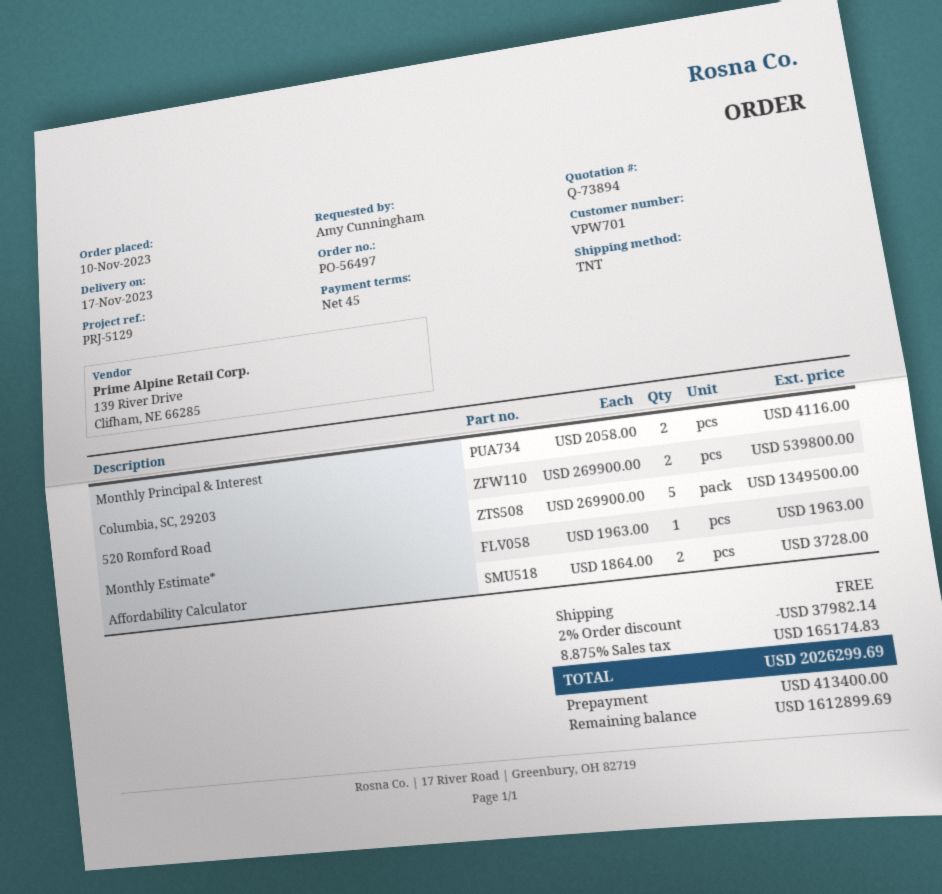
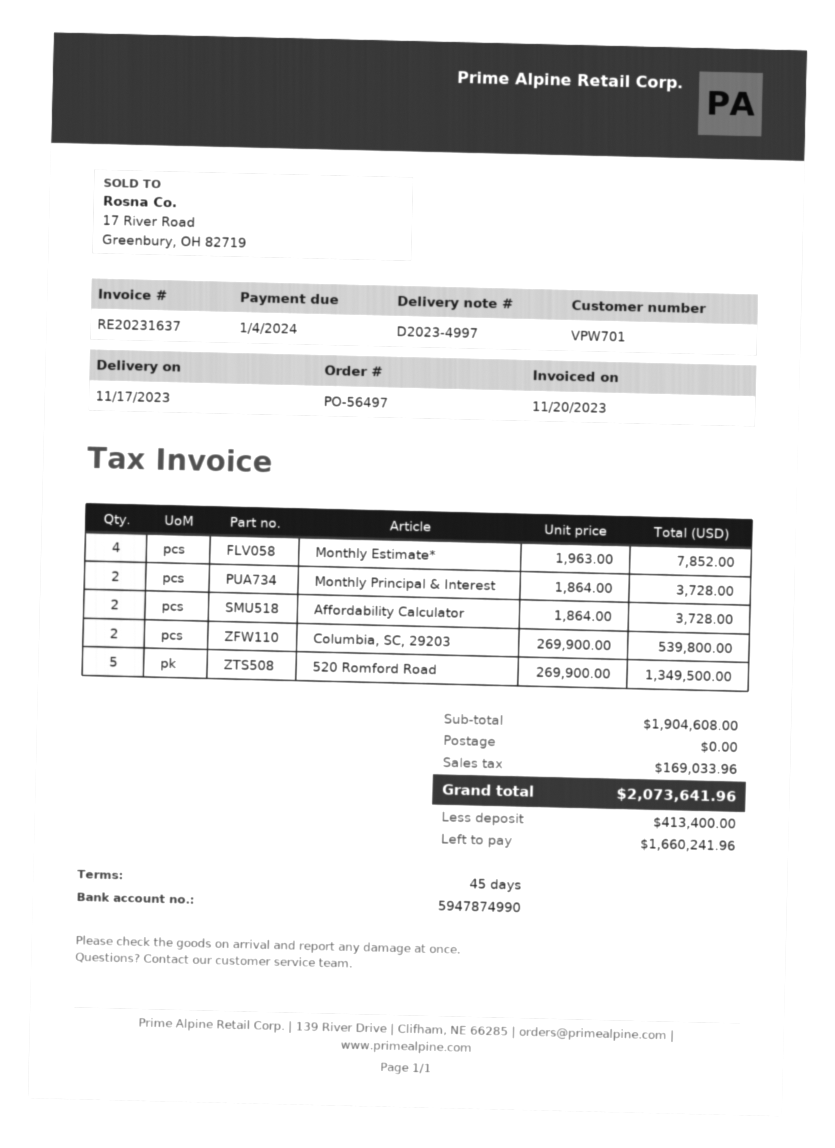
Monthly Principal & Interest: 2 x 2058.00 = 4116.00 -> 2 x 1864.00 = 3728.00
Monthly Estimate*: 1 x 1963.00 = 1963.00 -> 4 x 1963.00 = 7852.00
discount: 2% = 37982.14 -> none
tax: 165174.83 -> 169033.96
total: 2026299.69 -> 2073641.96
balance: 1612899.69 -> 1660241.96

